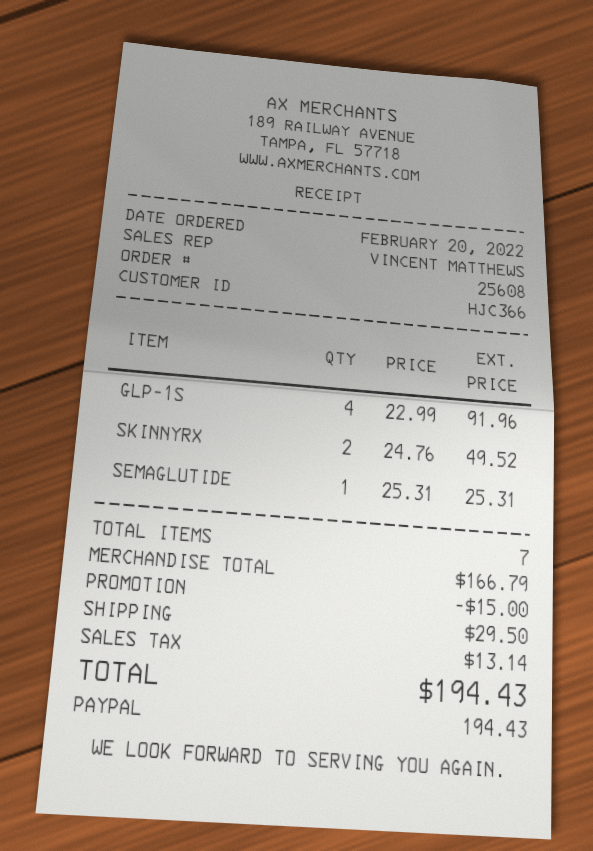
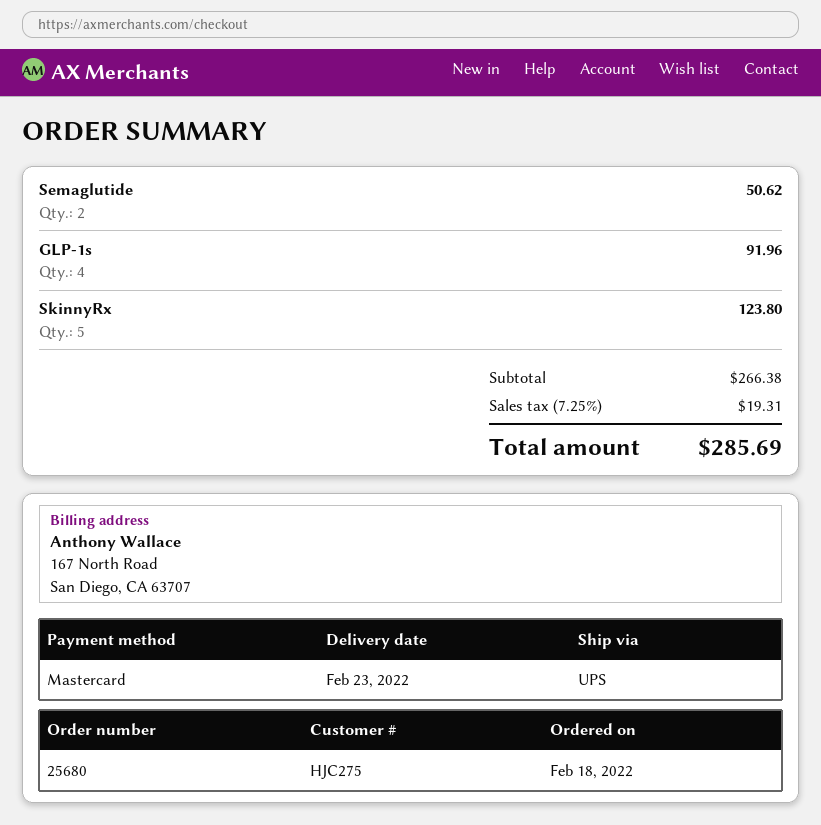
order number: 25608 -> 25680
order date: 2022-02-20 -> 2022-02-18
customer number: HJC366 -> HJC275
payment method: PayPal -> Mastercard
SKINNYRX: 2 for 49.52 -> 5 for 123.80
SEMAGLUTIDE: 1 for 25.31 -> 2 for 50.62
subtotal: 166.79 -> 266.38
discount: 15.00 -> none
shipping: 29.50 -> none
tax: 13.14 -> 19.31
total: 194.43 -> 285.69

